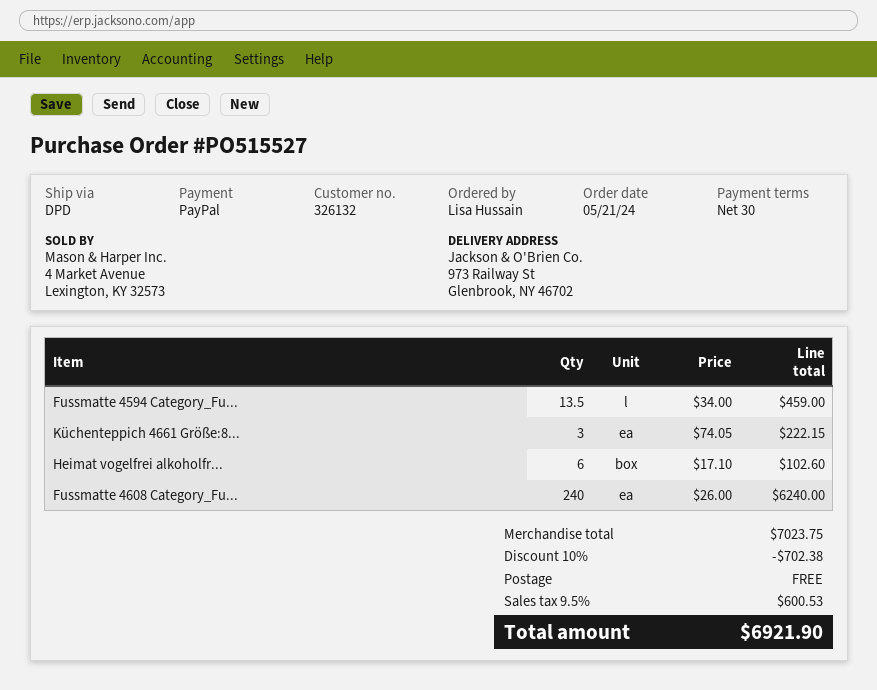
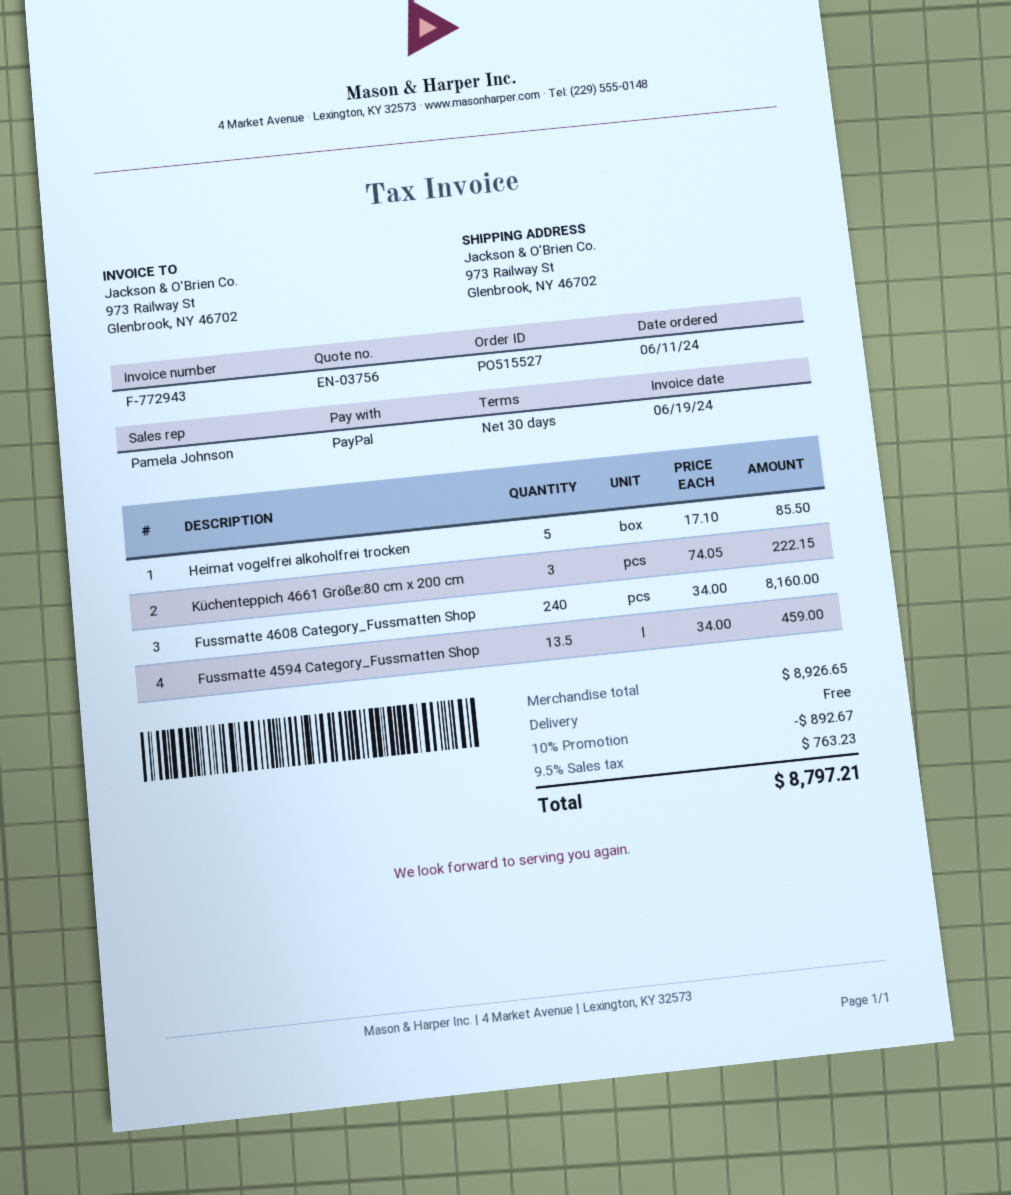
order date: 2024-05-21 -> 2024-06-11
Heimat vogelfrei alkoholfr...: 6 x 17.10 = 102.60 -> 5 x 17.10 = 85.50
Fussmatte 4608 Category_Fu...: 240 x 26.00 = 6240.00 -> 240 x 34.00 = 8160.00
subtotal: 7023.75 -> 8926.65
discount: 10% = 702.38 -> 10% = 892.67
tax: 9.5% = 600.53 -> 9.5% = 763.23
total: 6921.90 -> 8797.21

